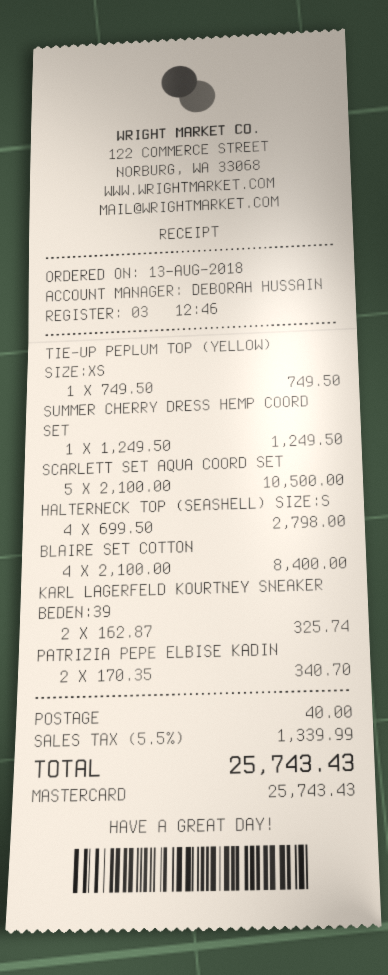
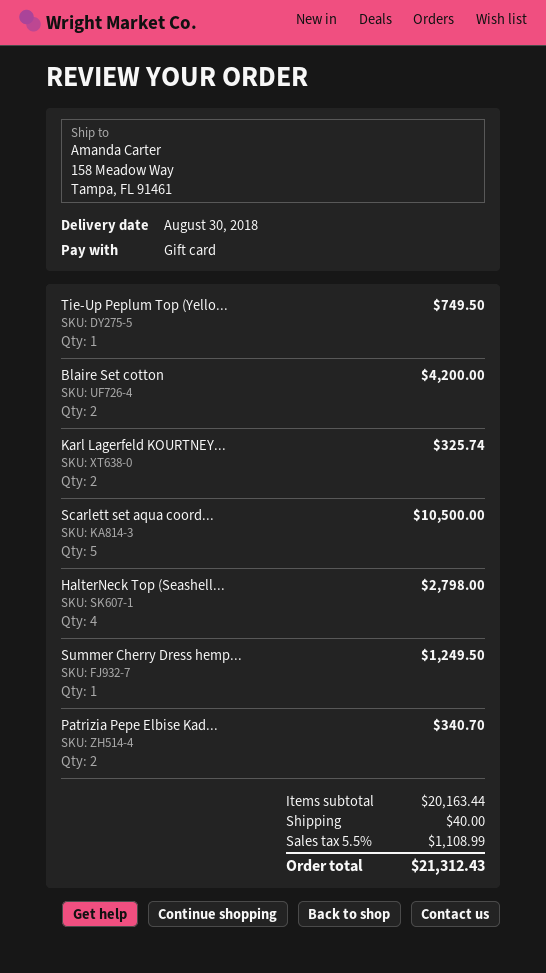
payment method: Mastercard -> gift card
BLAIRE SET COTTON: 4 for 8400.00 -> 2 for 4200.00
tax: 5.5% = 1339.99 -> 5.5% = 1108.99
total: 25743.43 -> 21312.43

